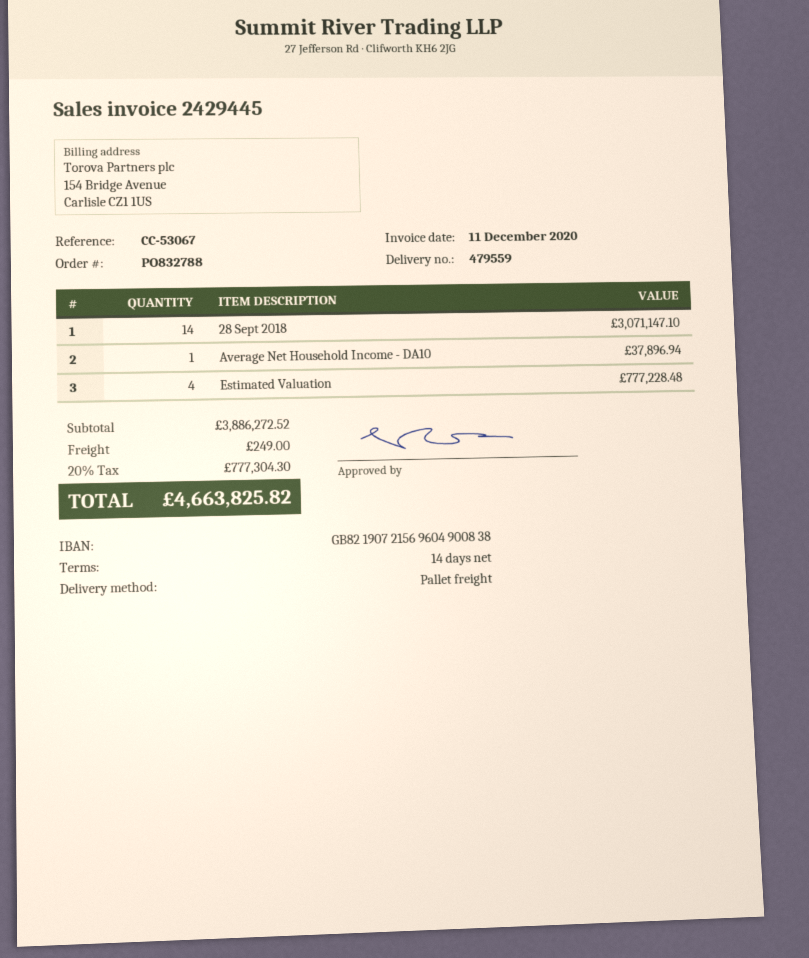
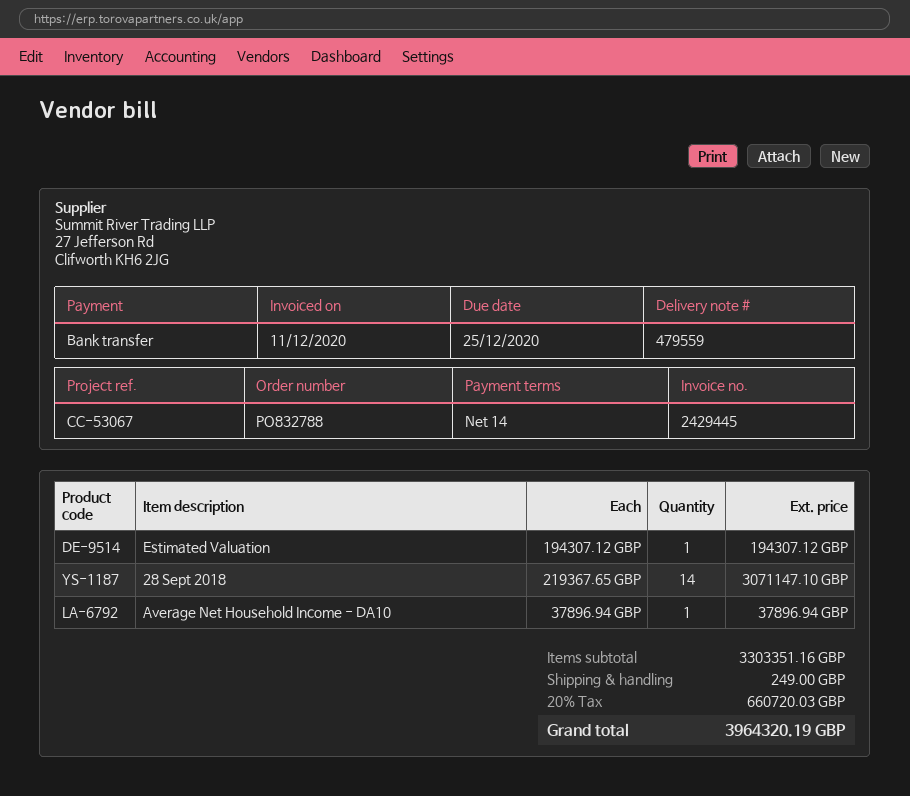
Estimated Valuation: 4 for 777228.48 -> 1 for 194307.12
subtotal: 3886272.52 -> 3303351.16
tax: 20% = 777304.30 -> 20% = 660720.03
total: 4663825.82 -> 3964320.19

